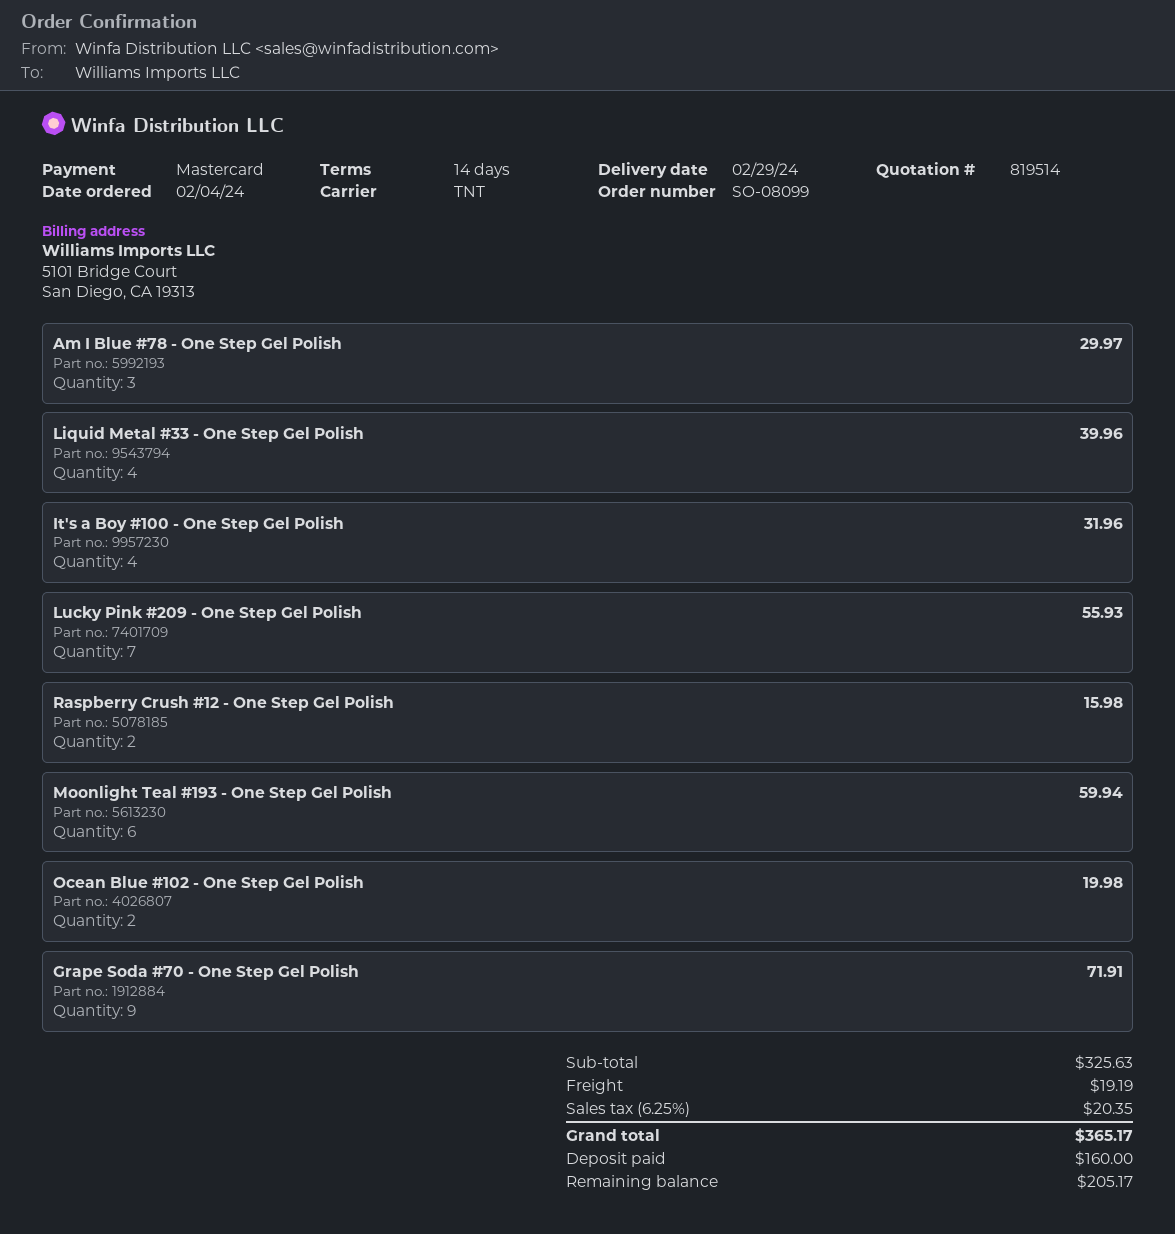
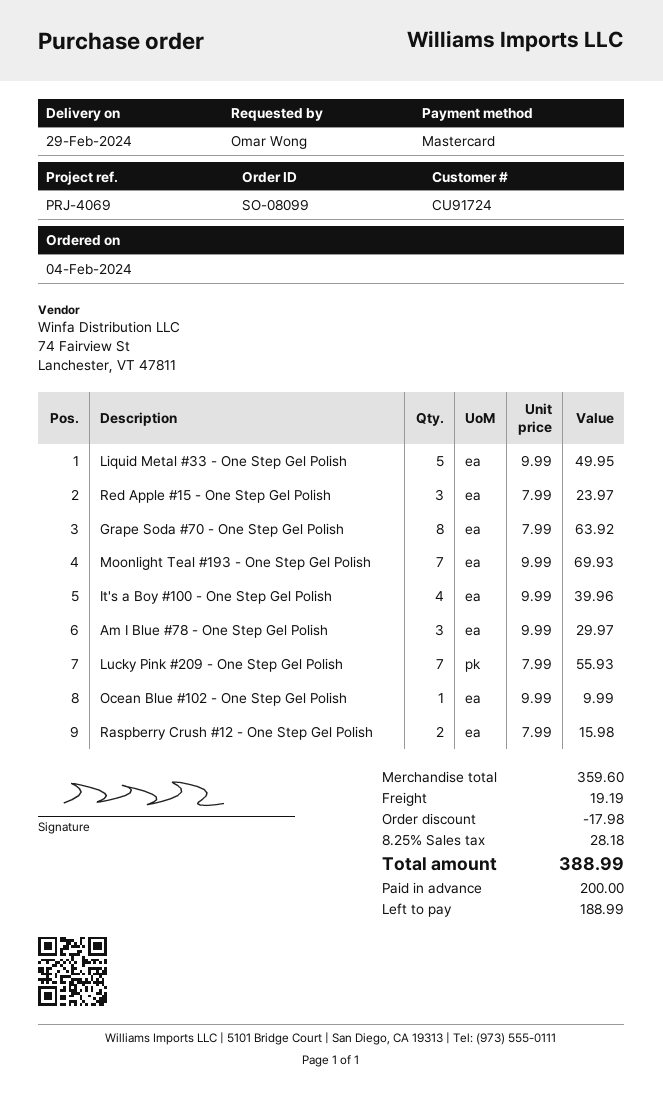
Liquid Metal #33 - One Step Gel Polish: 4 for 39.96 -> 5 for 49.95
It's a Boy #100 - One Step Gel Polish: 4 for 31.96 -> 4 for 39.96
Moonlight Teal #193 - One Step Gel Polish: 6 for 59.94 -> 7 for 69.93
Ocean Blue #102 - One Step Gel Polish: 2 for 19.98 -> 1 for 9.99
Grape Soda #70 - One Step Gel Polish: 9 for 71.91 -> 8 for 63.92
Red Apple #15 - One Step Gel Polish: none -> 3 for 23.97
subtotal: 325.63 -> 359.60
discount: none -> 17.98
tax: 6.25% = 20.35 -> 8.25% = 28.18
total: 365.17 -> 388.99
deposit: 160.00 -> 200.00
balance: 205.17 -> 188.99

